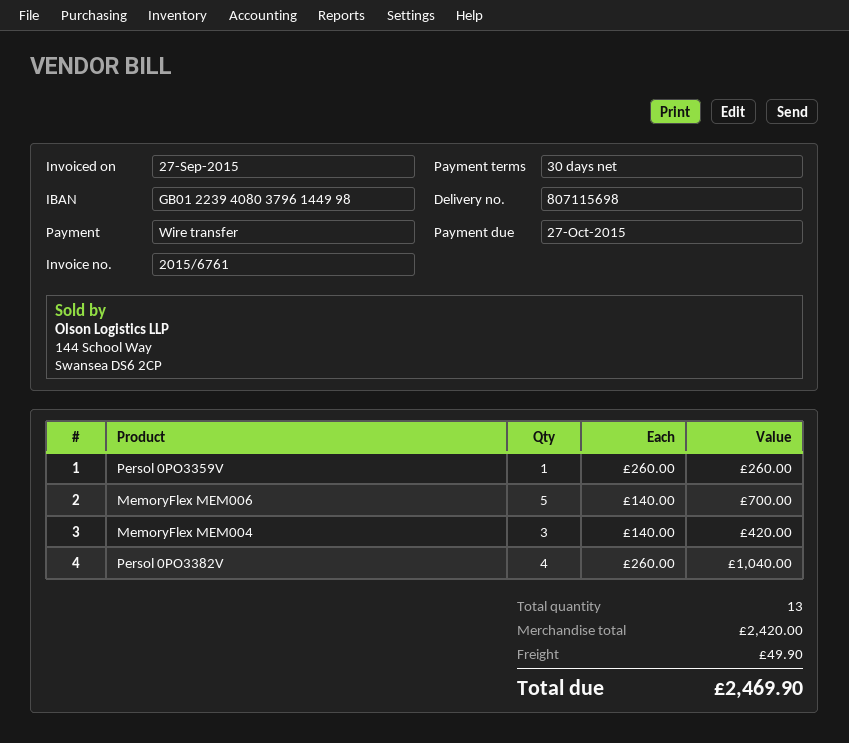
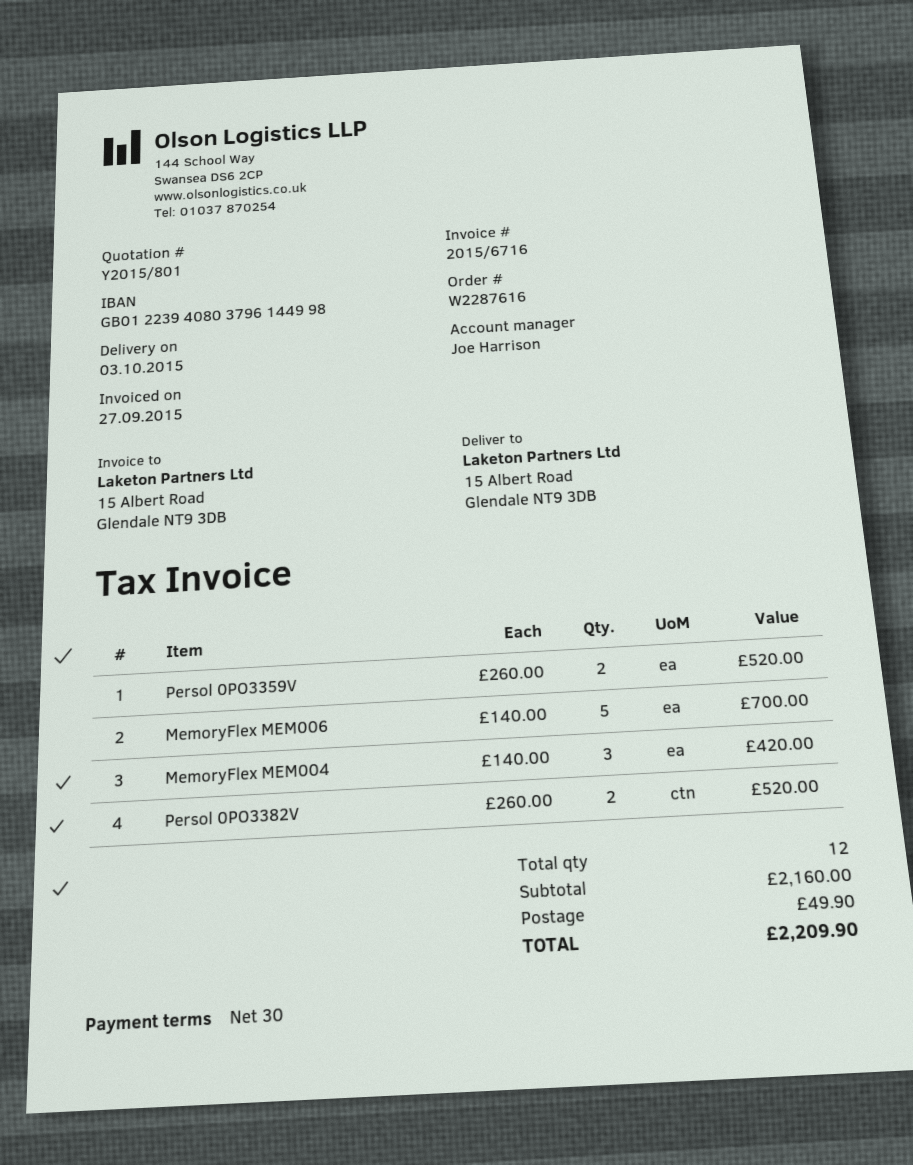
invoice number: 2015/6761 -> 2015/6716
Persol 0PO3359V: 1 x 260.00 = 260.00 -> 2 x 260.00 = 520.00
Persol 0PO3382V: 4 x 260.00 = 1040.00 -> 2 x 260.00 = 520.00
total quantity: 13 -> 12
subtotal: 2420.00 -> 2160.00
total: 2469.90 -> 2209.90

